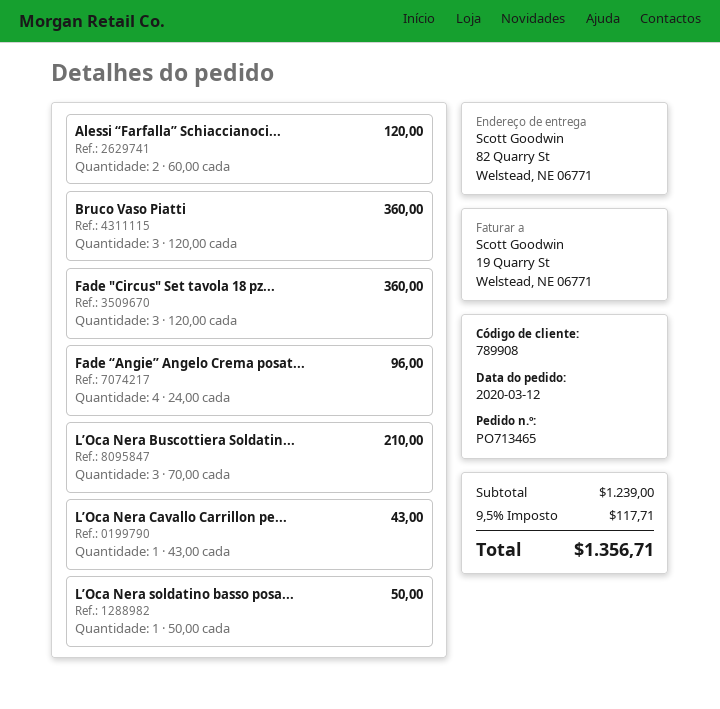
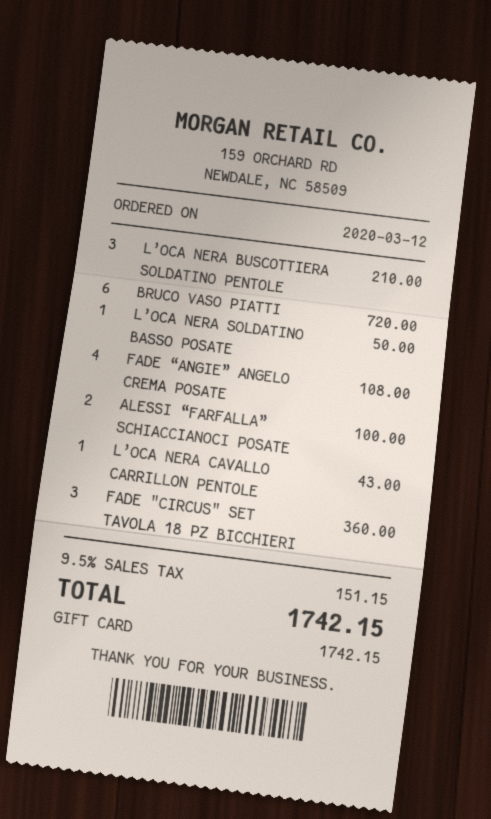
Alessi “Farfalla” Schiaccianoci...: 2 for 120.00 -> 2 for 100.00
Bruco Vaso Piatti: 3 for 360.00 -> 6 for 720.00
Fade “Angie” Angelo Crema posat...: 4 for 96.00 -> 4 for 108.00
tax: 9.5% = 117.71 -> 9.5% = 151.15
total: 1356.71 -> 1742.15

